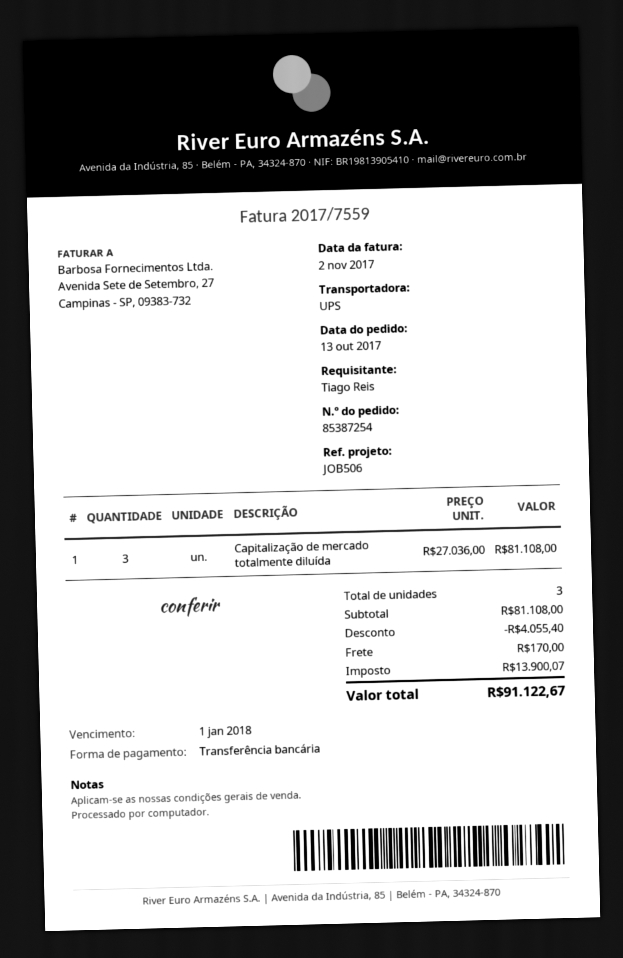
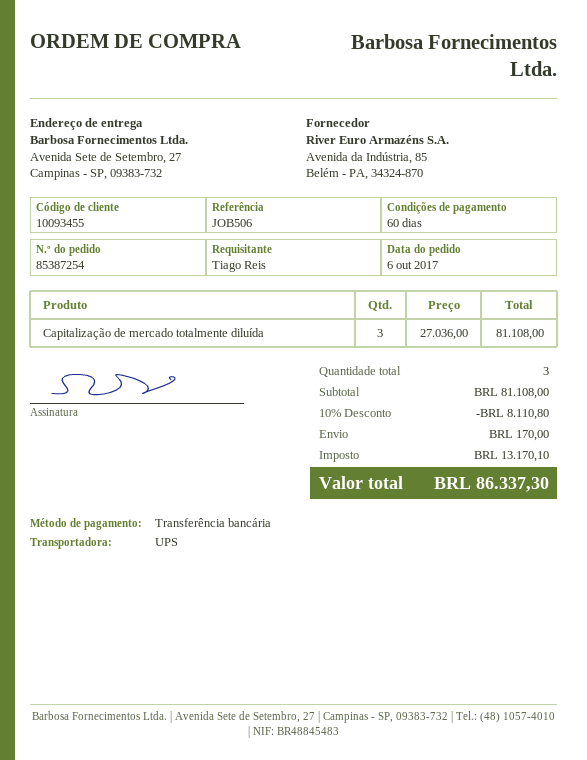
order date: 2017-10-13 -> 2017-10-06
discount: 4055.40 -> 8110.80
tax: 13900.07 -> 13170.10
total: 91122.67 -> 86337.30

